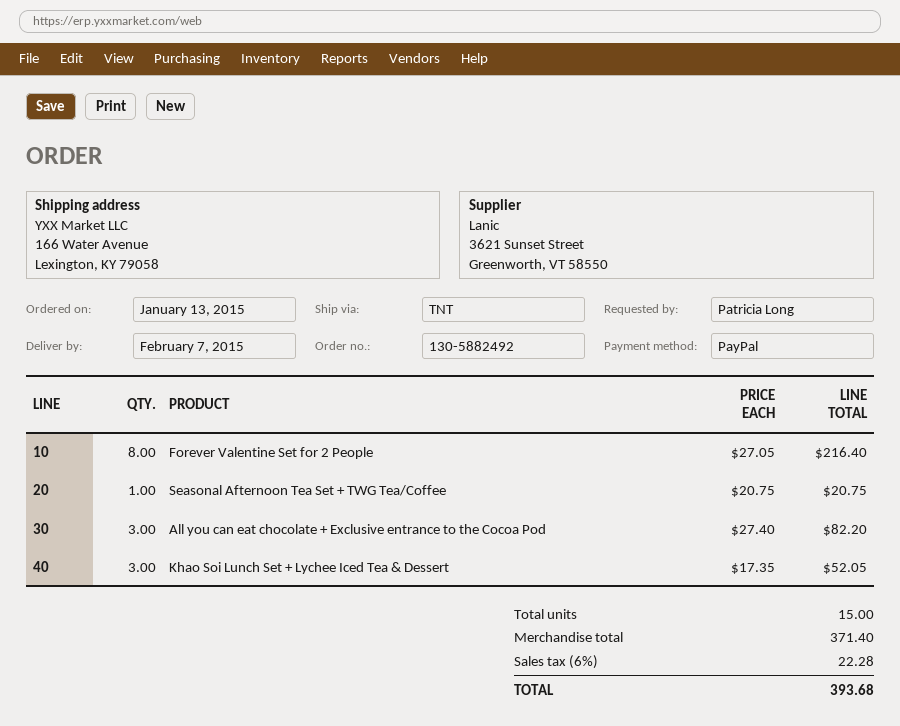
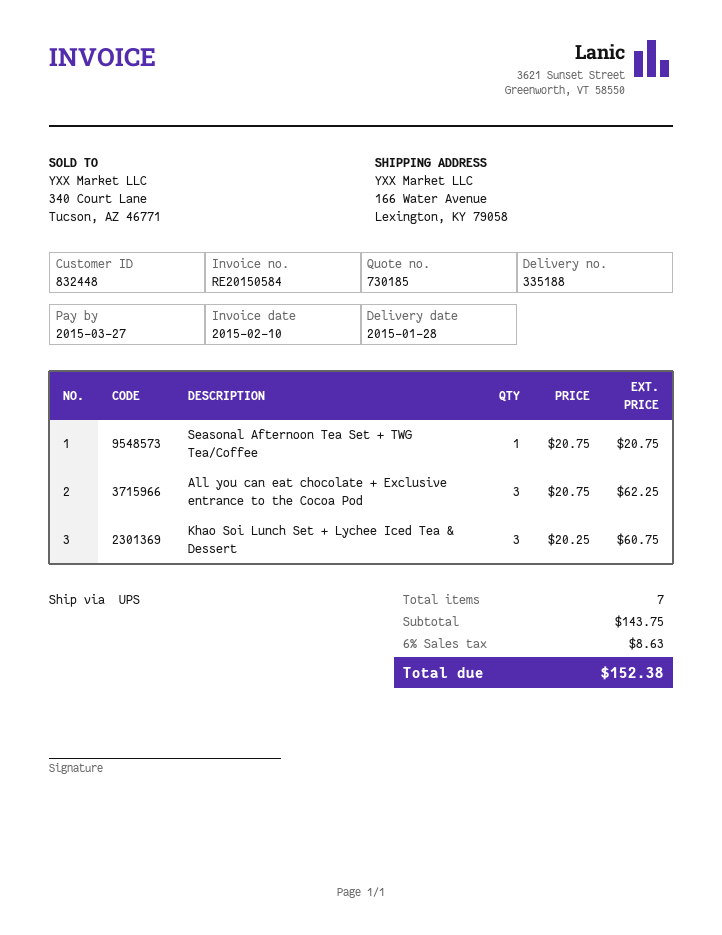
delivery date: 2015-02-07 -> 2015-01-28
shipping method: TNT -> UPS
Forever Valentine Set for 2 People: 8 x 27.05 = 216.40 -> none
All you can eat chocolate + Exclusive entrance to the Cocoa Pod: 3 x 27.40 = 82.20 -> 3 x 20.75 = 62.25
Khao Soi Lunch Set + Lychee Iced Tea & Dessert: 3 x 17.35 = 52.05 -> 3 x 20.25 = 60.75
total quantity: 15 -> 7
subtotal: 371.40 -> 143.75
tax: 6% = 22.28 -> 6% = 8.63
total: 393.68 -> 152.38

